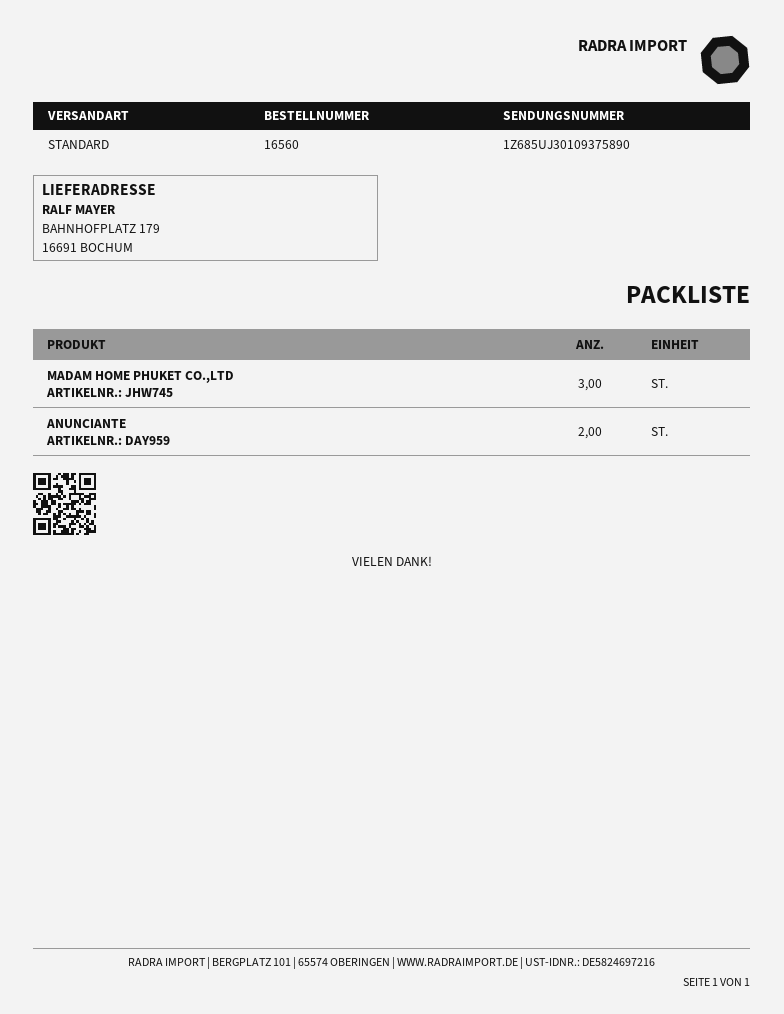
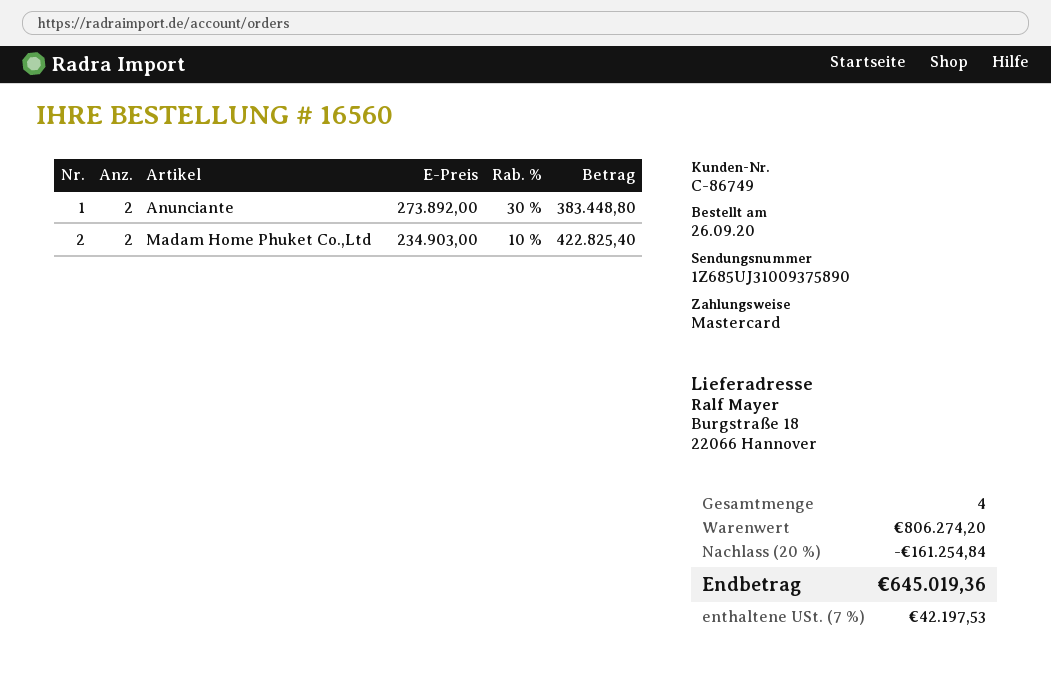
tracking number: 1Z685UJ30109375890 -> 1Z685UJ31009375890
ship to: BAHNHOFPLATZ 179, 16691 BOCHUM -> Burgstraße 18, 22066 Hannover
MADAM HOME PHUKET CO.,LTD: 3 -> 2

